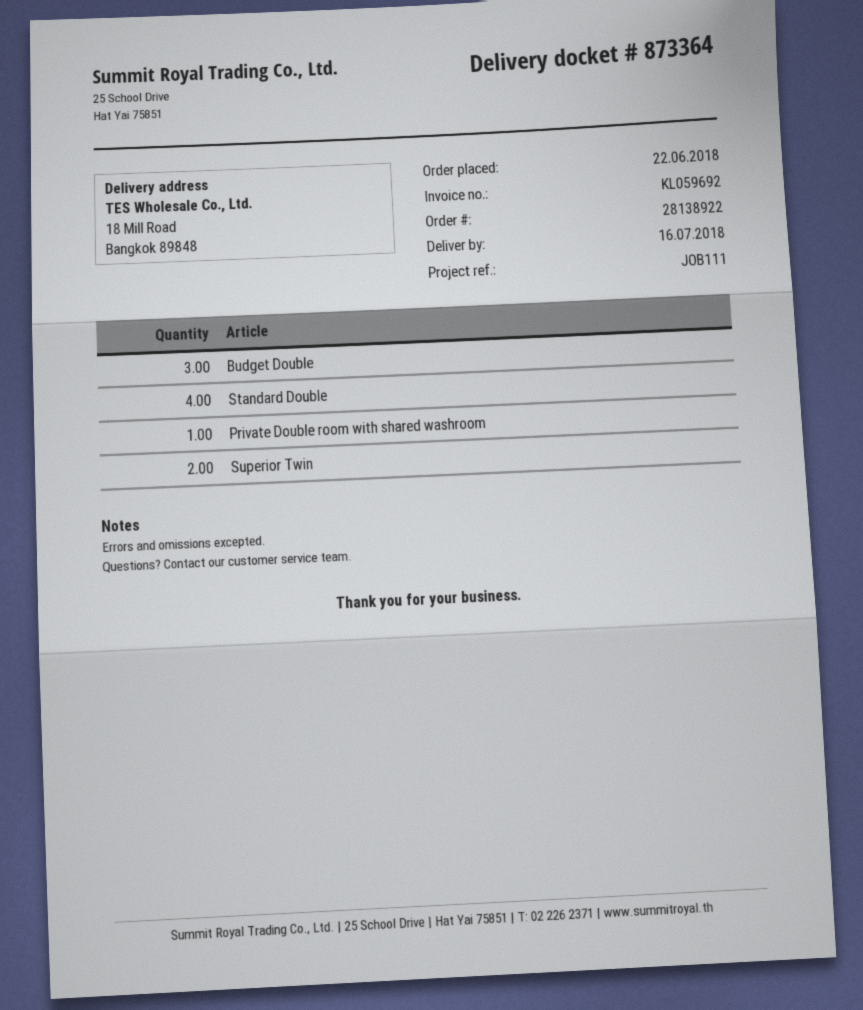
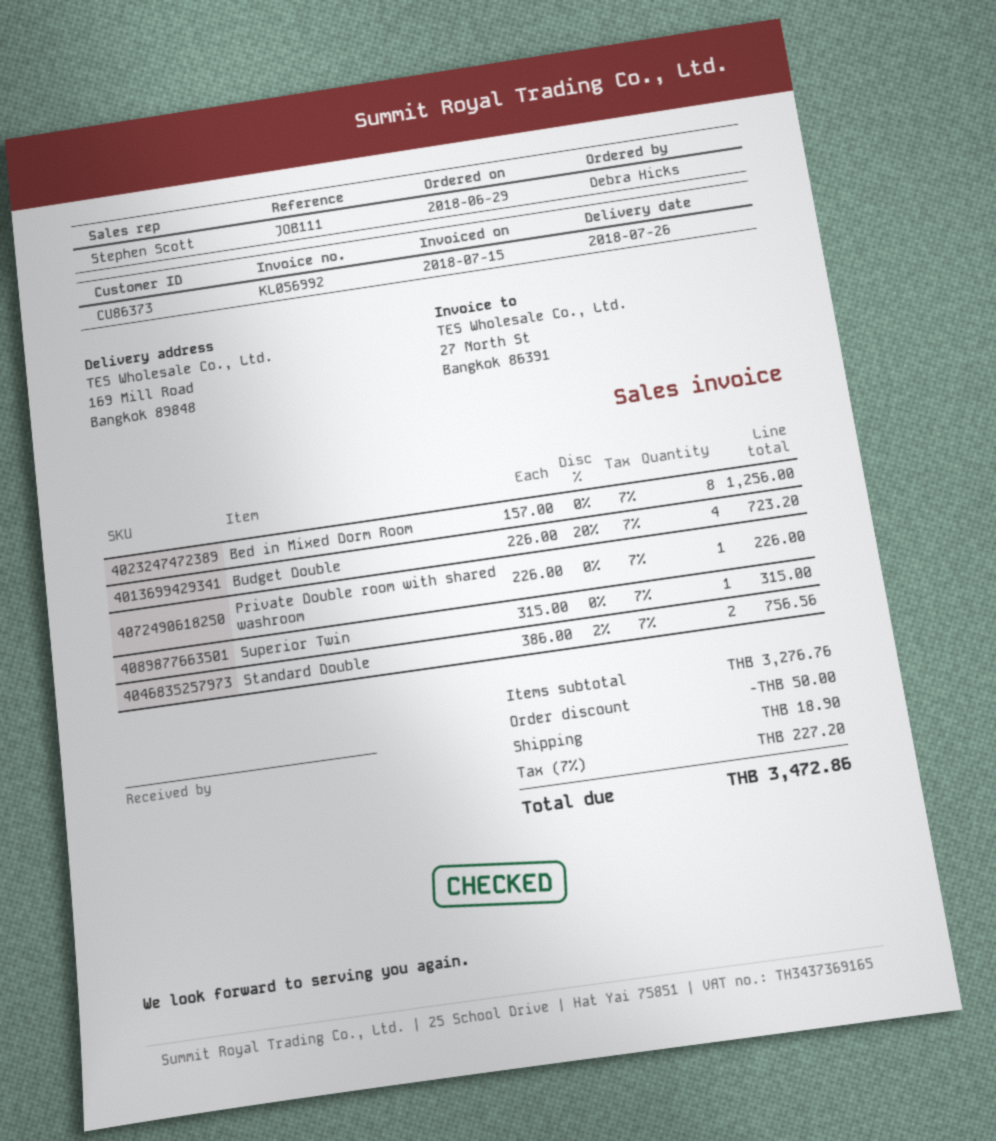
order date: 2018-06-22 -> 2018-06-29
delivery date: 2018-07-16 -> 2018-07-26
invoice number: KL059692 -> KL056992
ship to: 18 Mill Road, Bangkok 89848 -> 169 Mill Road, Bangkok 89848
Budget Double: 3 -> 4
Standard Double: 4 -> 2
Superior Twin: 2 -> 1
Bed in Mixed Dorm Room: none -> 8

